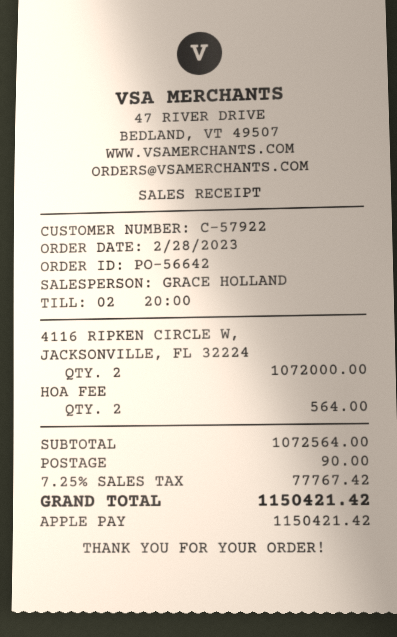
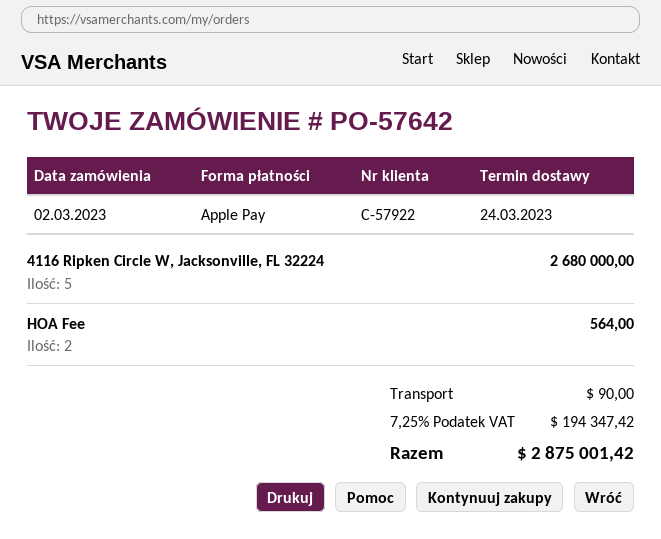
order number: PO-56642 -> PO-57642
order date: 2023-02-28 -> 2023-03-02
4116 RIPKEN CIRCLE W, JACKSONVILLE, FL 32224: 2 for 1072000.00 -> 5 for 2680000.00
tax: 7.25% = 77767.42 -> 7.25% = 194347.42
total: 1150421.42 -> 2875001.42

